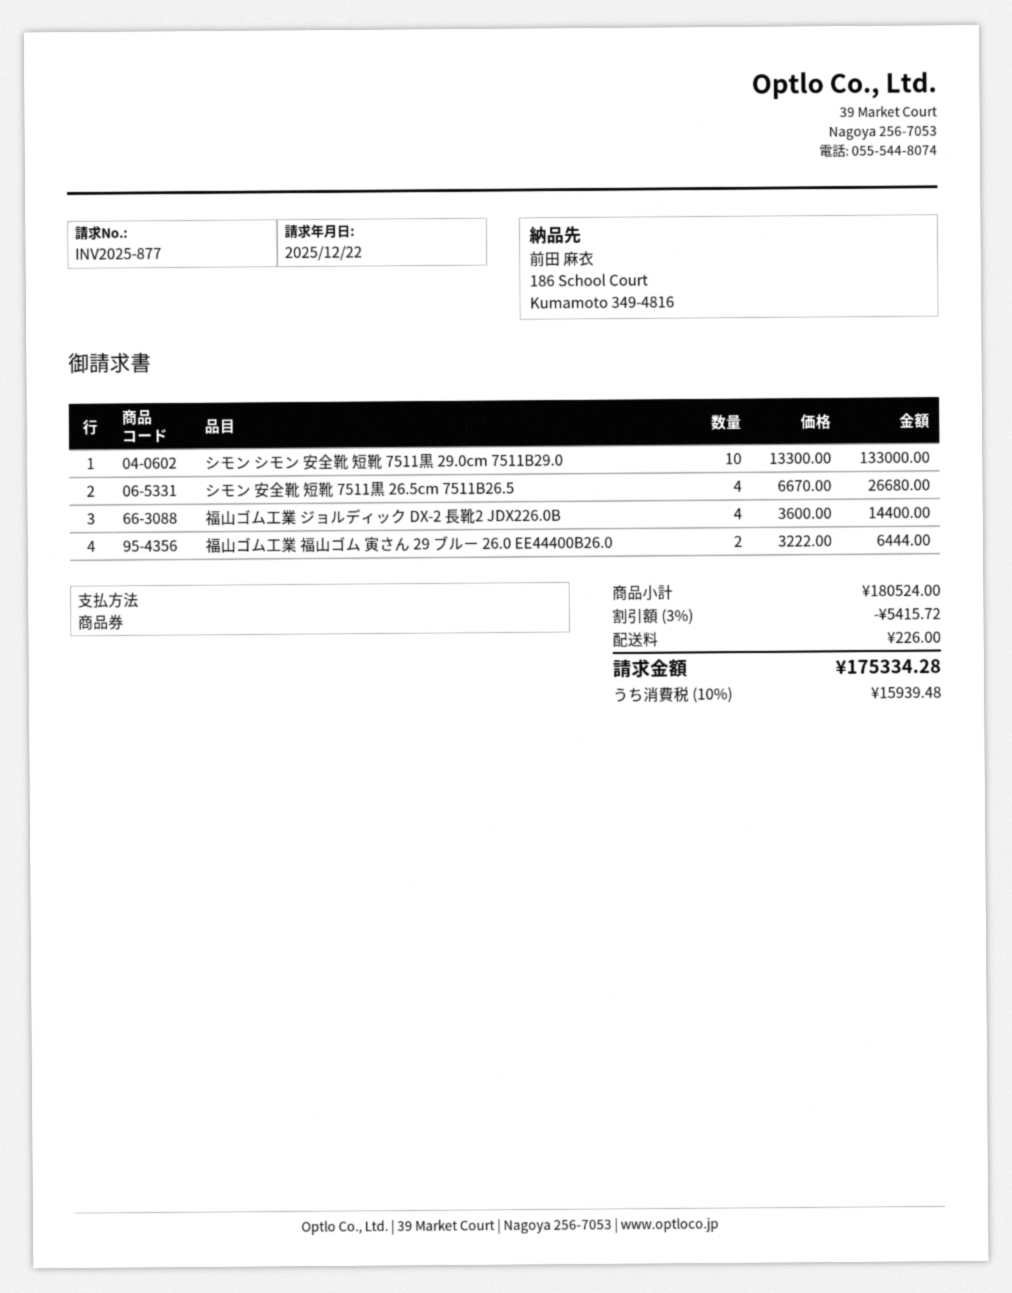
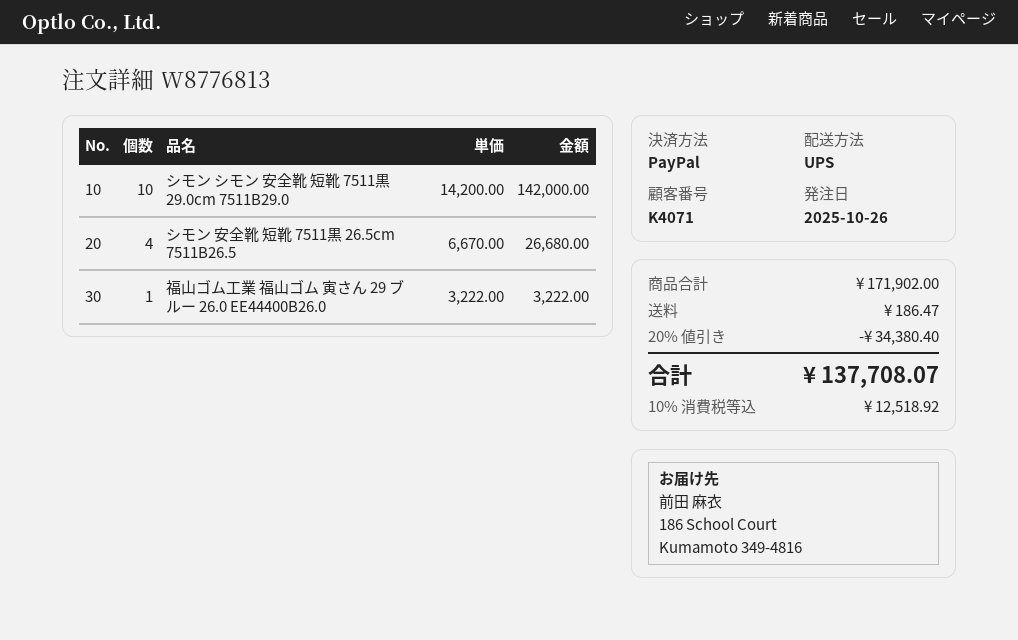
payment method: gift card -> PayPal
シモン シモン 安全靴 短靴 7511黒 29.0cm 7511B29.0: 10 x 13300.00 = 133000.00 -> 10 x 14200.00 = 142000.00
福山ゴム工業 ジョルディック DX-2 長靴2 JDX226.0B: 4 x 3600.00 = 14400.00 -> none
福山ゴム工業 福山ゴム 寅さん 29 ブルー 26.0 EE44400B26.0: 2 x 3222.00 = 6444.00 -> 1 x 3222.00 = 3222.00
subtotal: 180524.00 -> 171902.00
discount: 3% = 5415.72 -> 20% = 34380.40
shipping: 226.00 -> 186.47
tax: 10% = 15939.48 -> 10% = 12518.92
total: 175334.28 -> 137708.07

